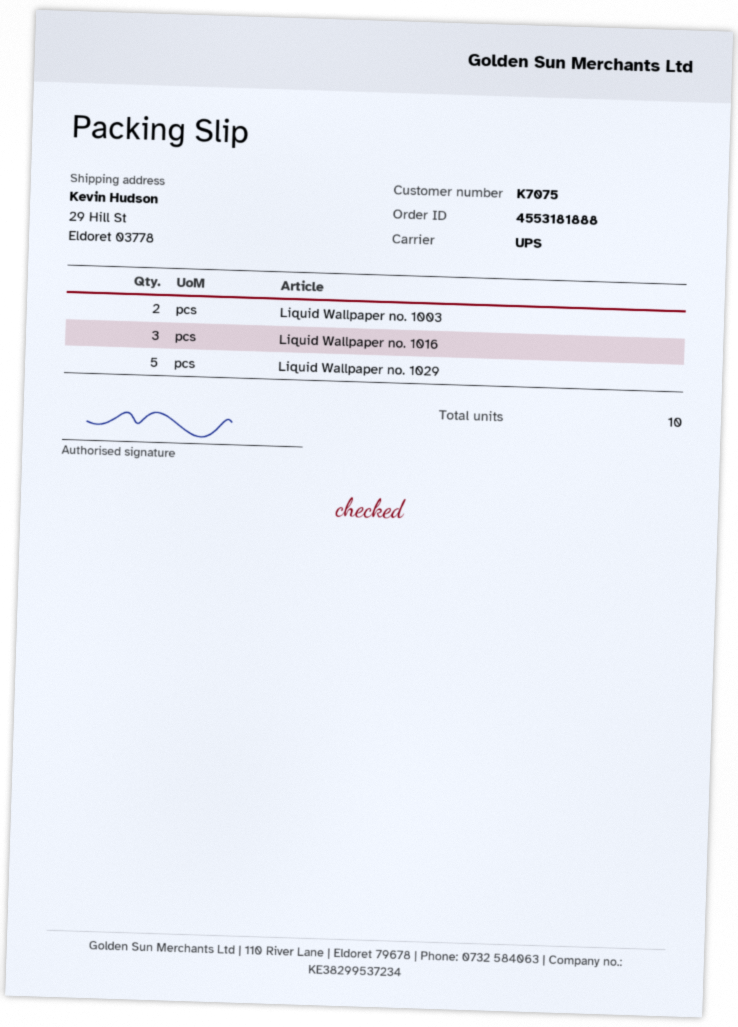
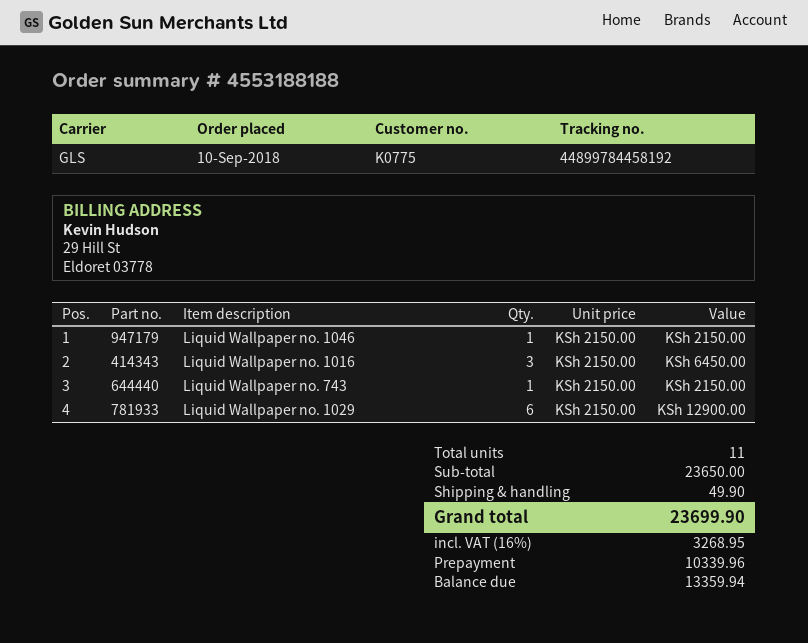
order number: 4553181888 -> 4553188188
customer number: K7075 -> K0775
shipping method: UPS -> GLS
Liquid Wallpaper no. 1003: 2 -> none
Liquid Wallpaper no. 1029: 5 -> 6
Liquid Wallpaper no. 1046: none -> 1
Liquid Wallpaper no. 743: none -> 1
total quantity: 10 -> 11

